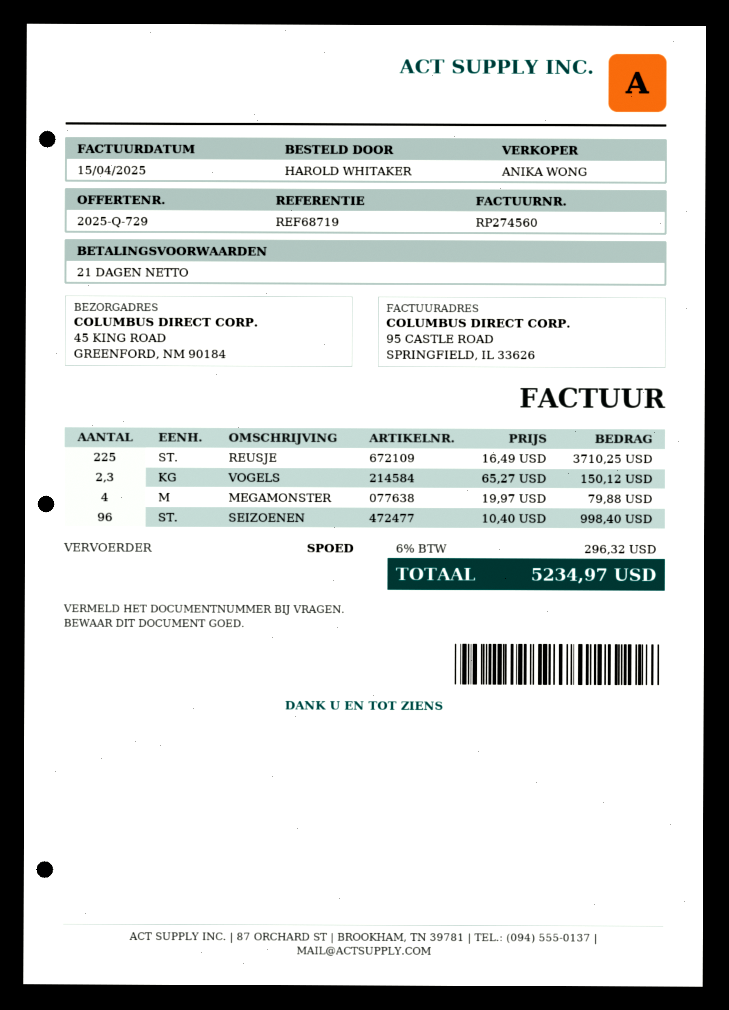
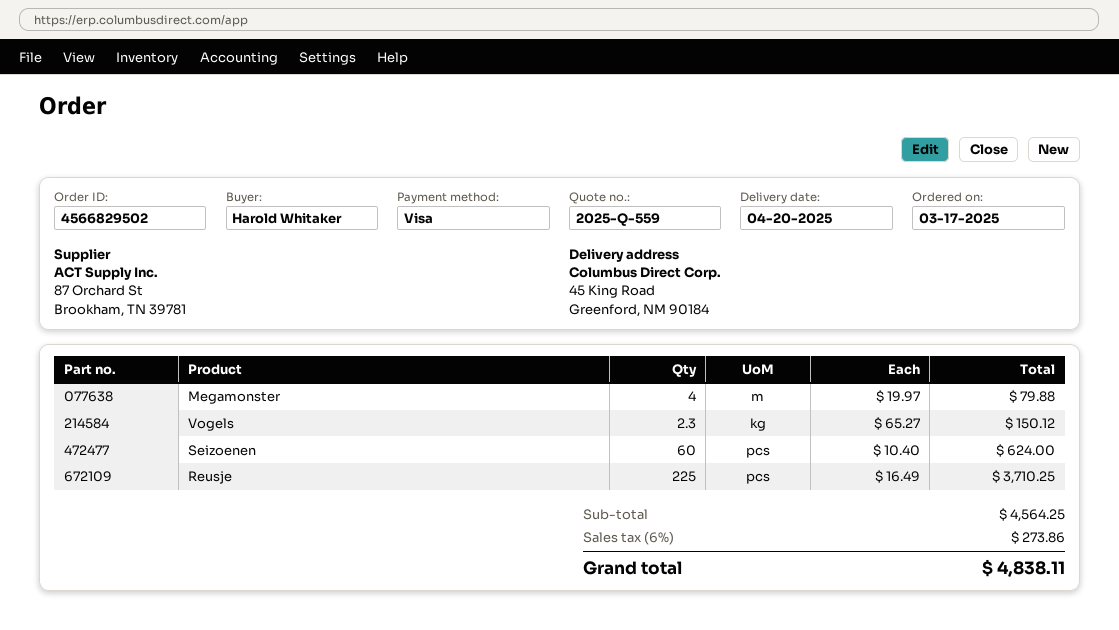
quote number: 2025-Q-729 -> 2025-Q-559
SEIZOENEN: 96 x 10.40 = 998.40 -> 60 x 10.40 = 624.00
tax: 6% = 296.32 -> 6% = 273.86
total: 5234.97 -> 4838.11

